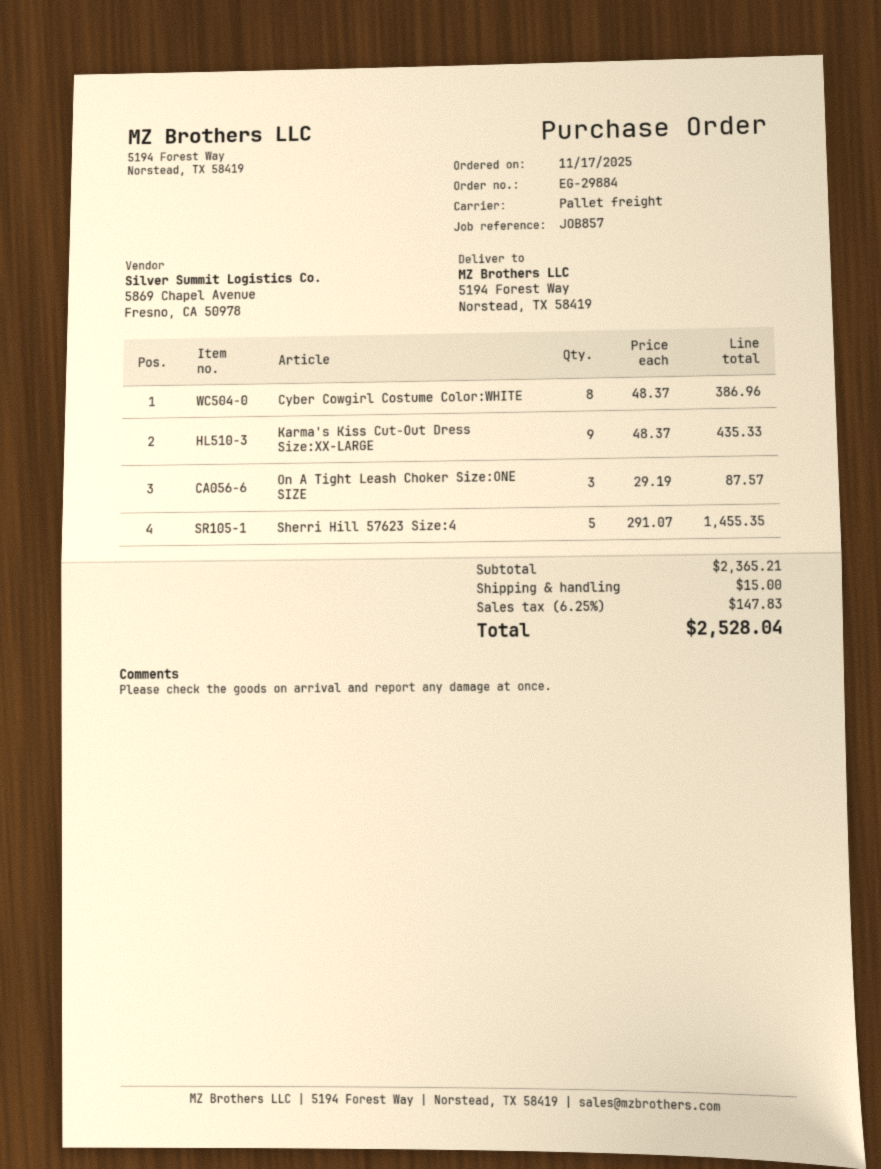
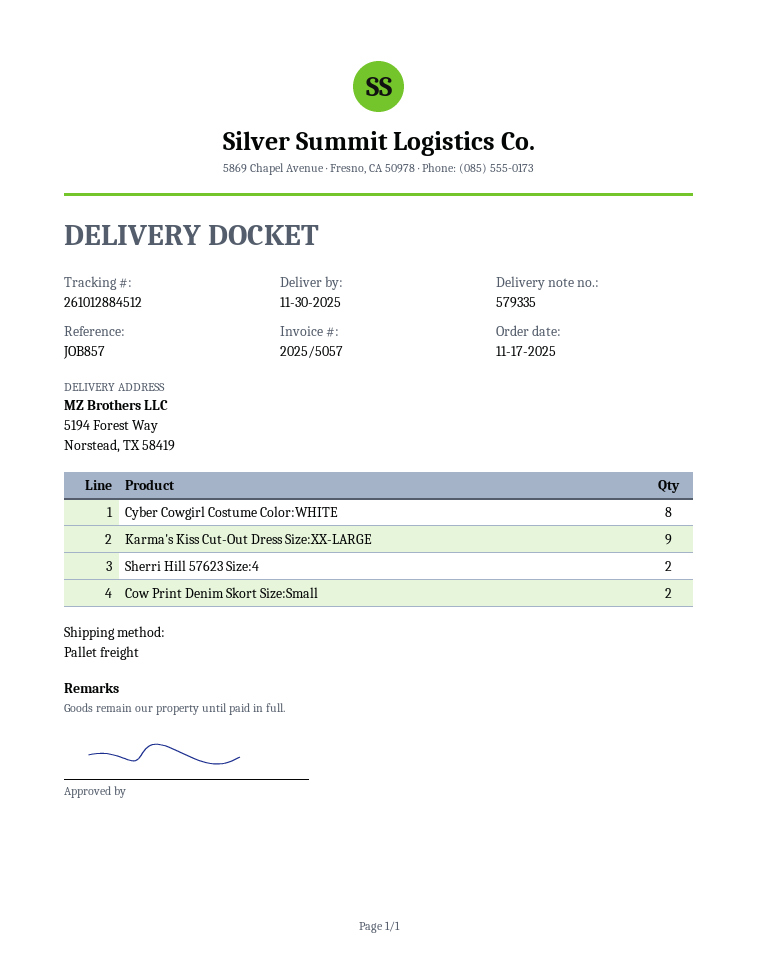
On A Tight Leash Choker Size:ONE SIZE: 3 -> none
Sherri Hill 57623 Size:4: 5 -> 2
Cow Print Denim Skort Size:Small: none -> 2

